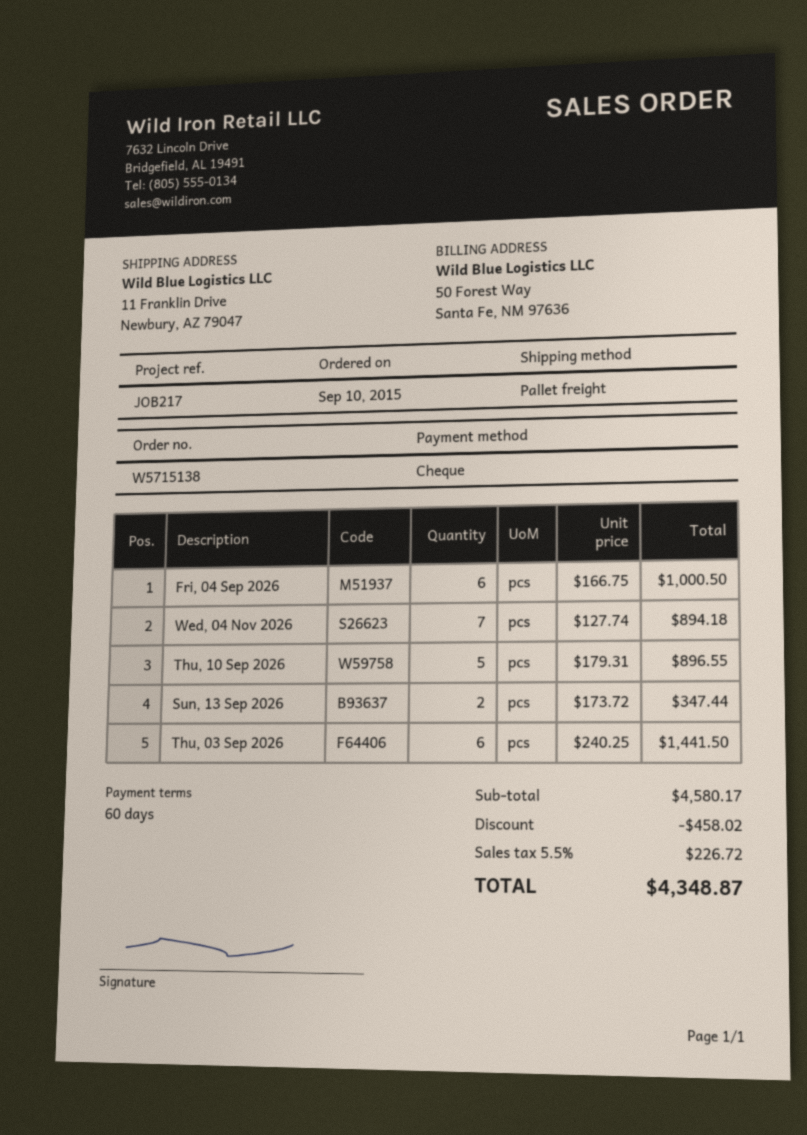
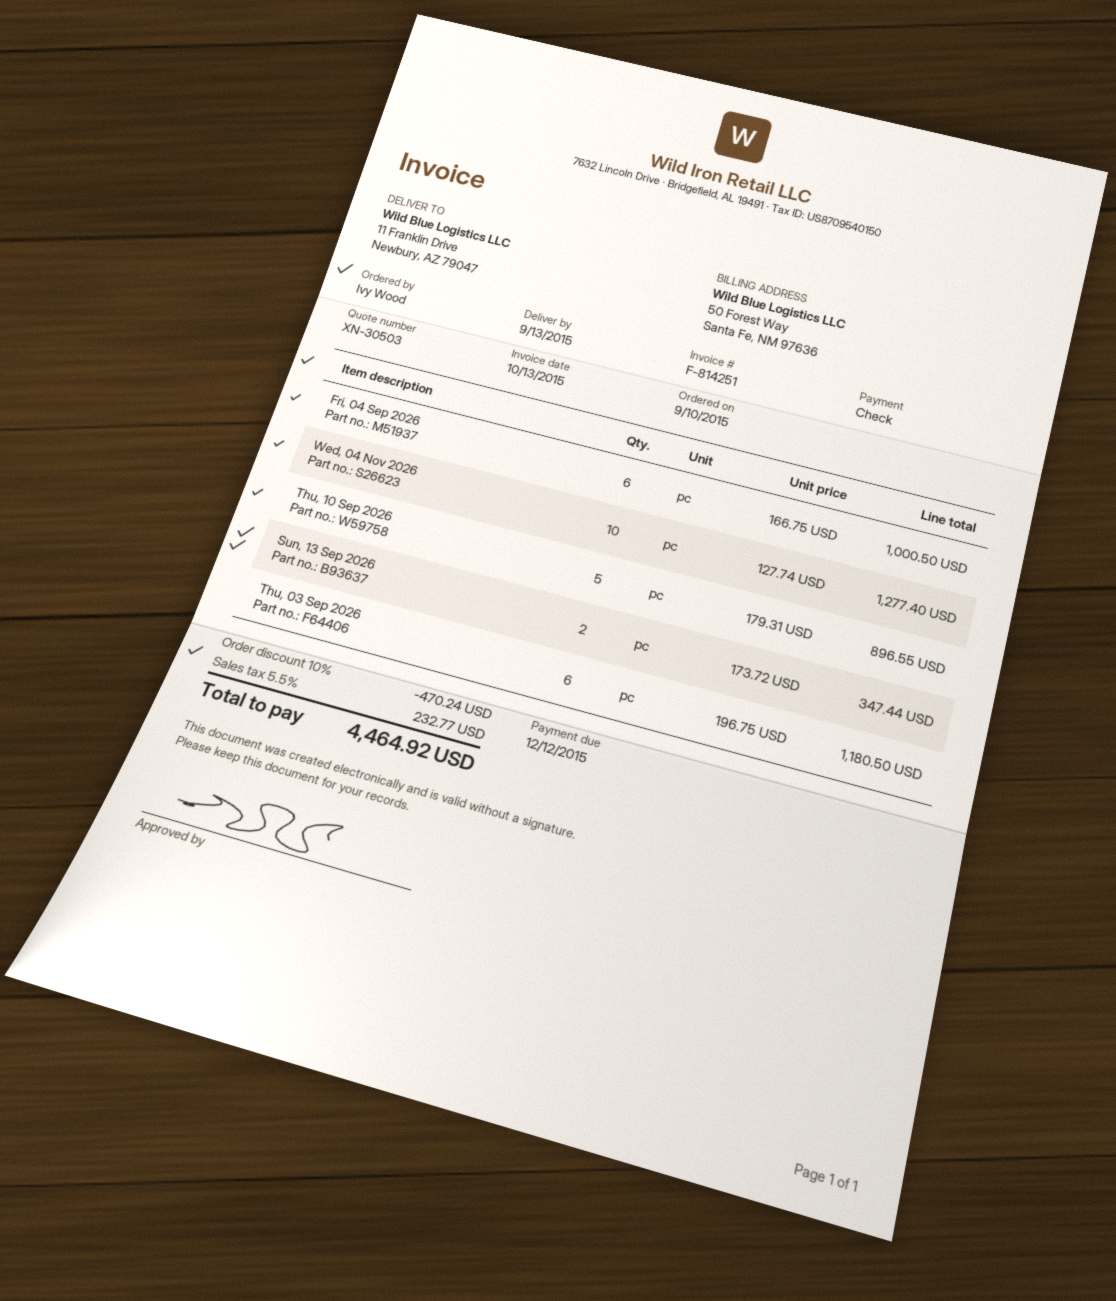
Wed, 04 Nov 2026: 7 x 127.74 = 894.18 -> 10 x 127.74 = 1277.40
Thu, 03 Sep 2026: 6 x 240.25 = 1441.50 -> 6 x 196.75 = 1180.50
discount: 458.02 -> 470.24
tax: 5.5% = 226.72 -> 5.5% = 232.77
total: 4348.87 -> 4464.92

